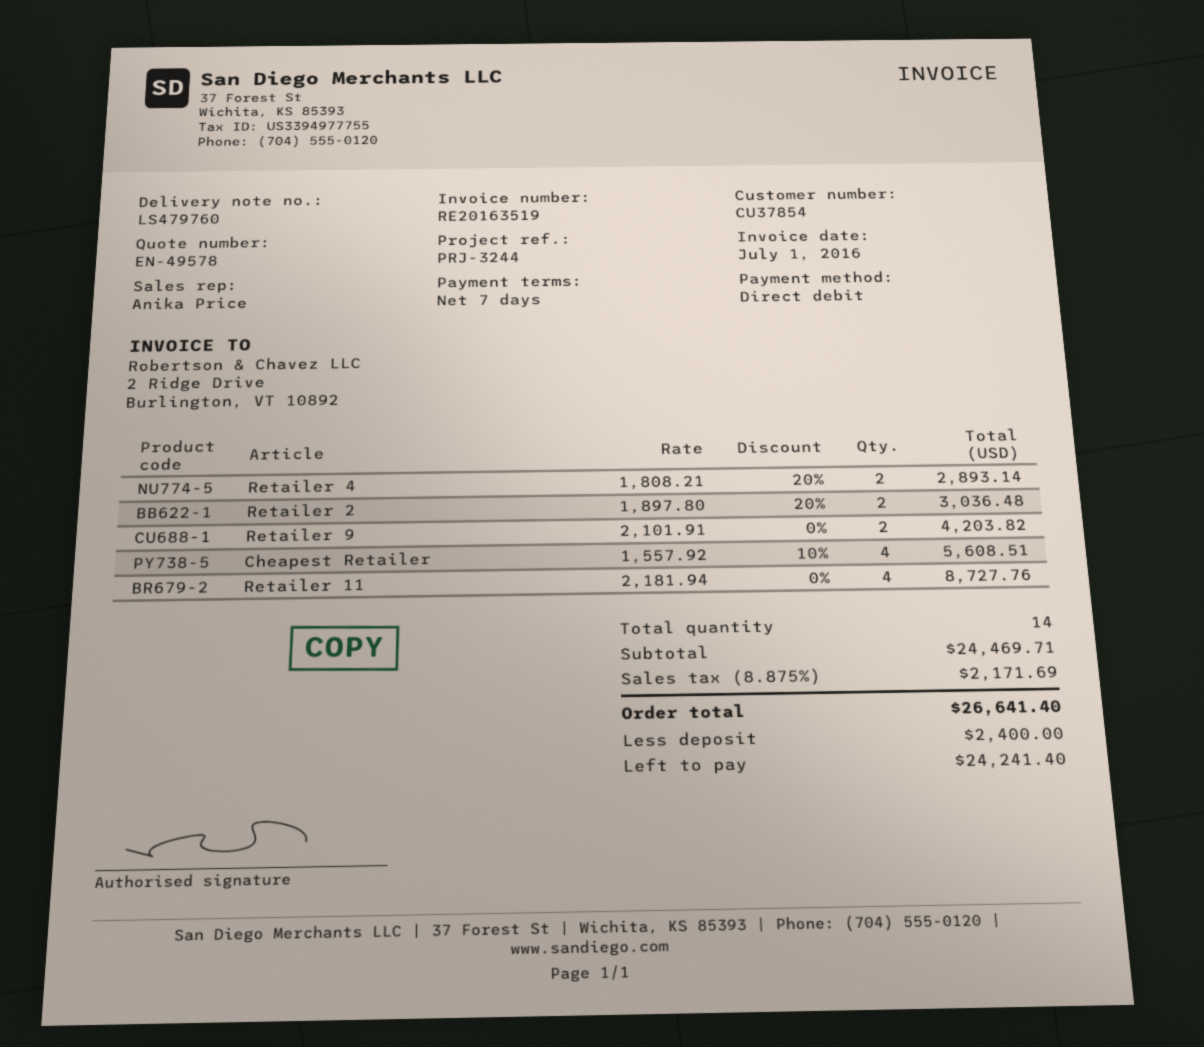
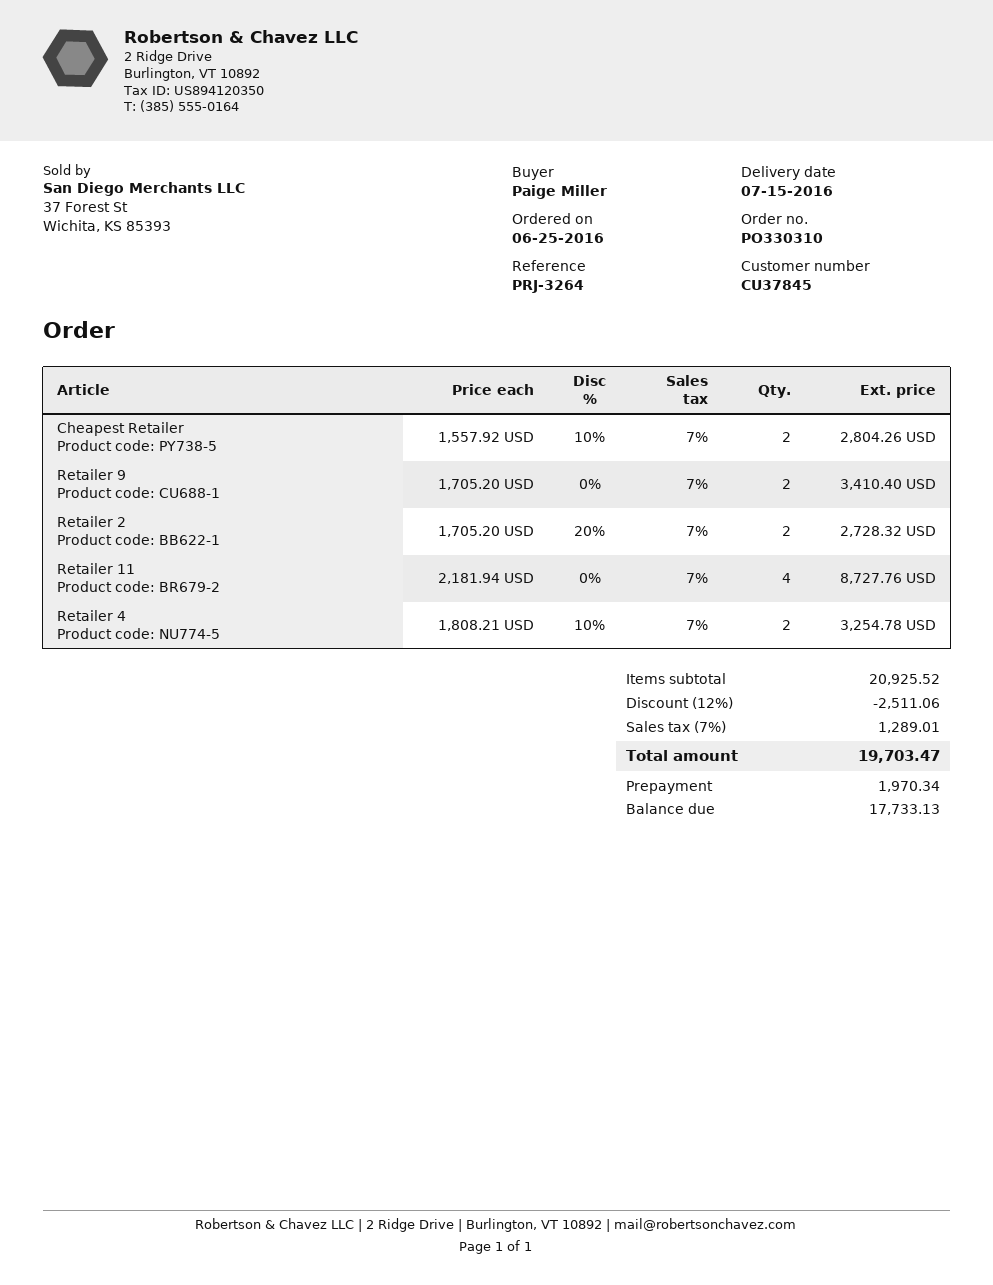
customer number: CU37854 -> CU37845
reference: PRJ-3244 -> PRJ-3264
Retailer 4: 2 x 1808.21 - 20% = 2893.14 -> 2 x 1808.21 - 10% = 3254.78
Retailer 2: 2 x 1897.80 - 20% = 3036.48 -> 2 x 1705.20 - 20% = 2728.32
Retailer 9: 2 x 2101.91 = 4203.82 -> 2 x 1705.20 = 3410.40
Cheapest Retailer: 4 x 1557.92 - 10% = 5608.51 -> 2 x 1557.92 - 10% = 2804.26
subtotal: 24469.71 -> 20925.52
discount: none -> 12% = 2511.06
tax: 8.875% = 2171.69 -> 7% = 1289.01
total: 26641.40 -> 19703.47
deposit: 2400.00 -> 1970.34
balance: 24241.40 -> 17733.13

